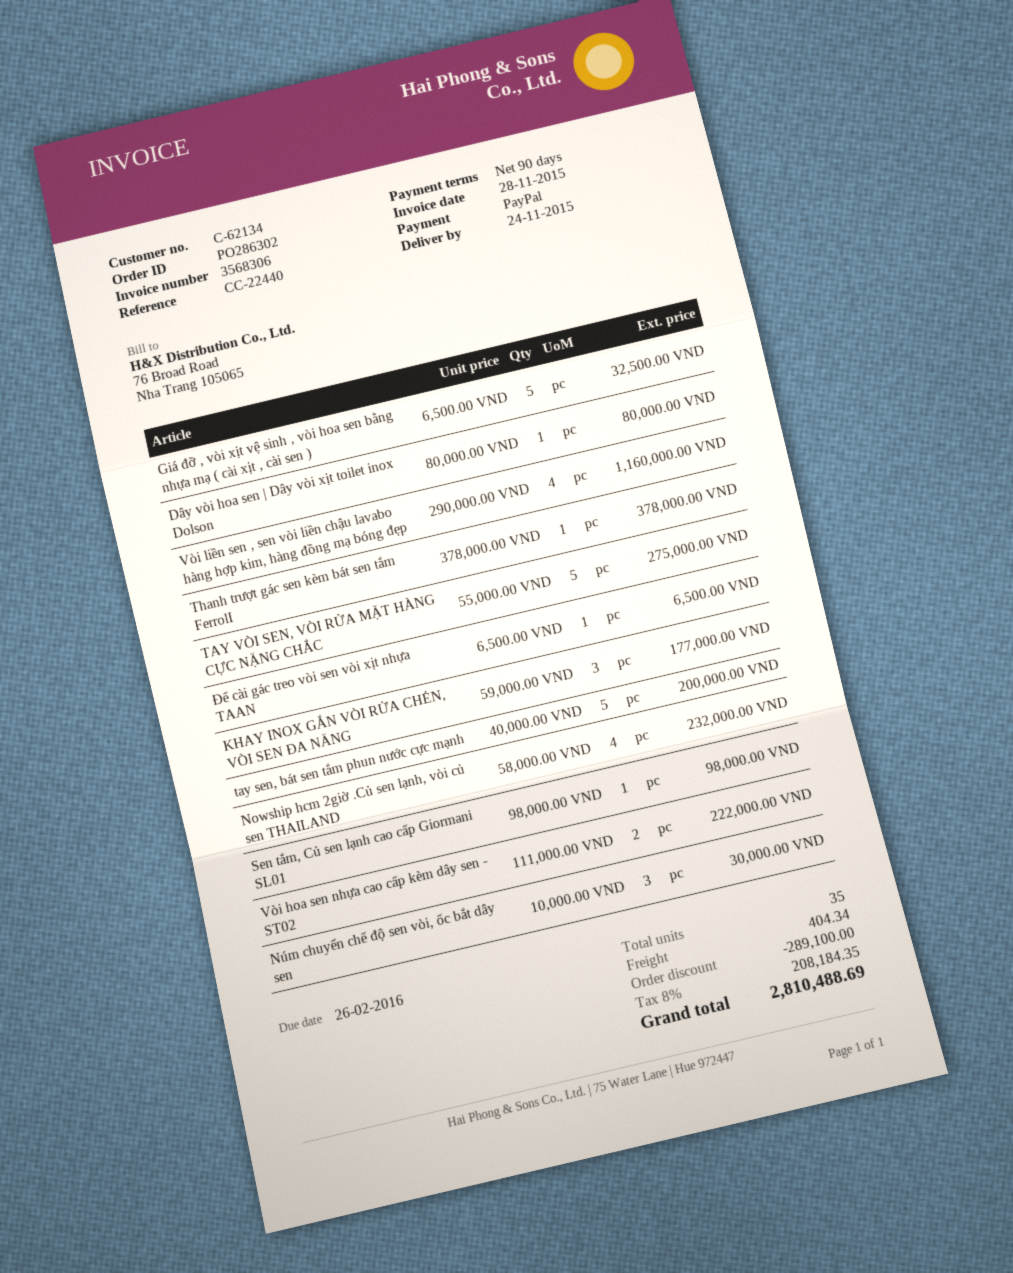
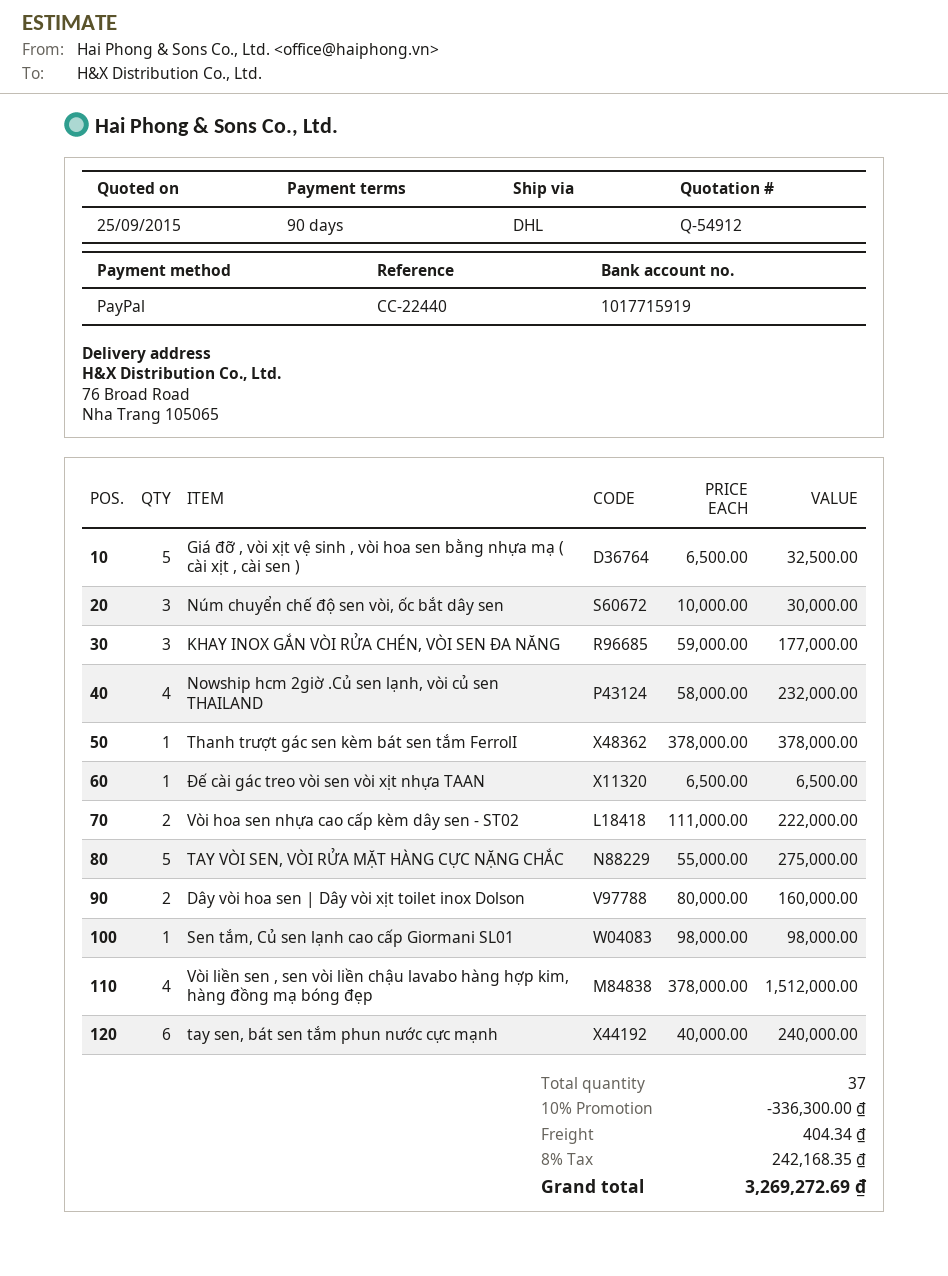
Dây vòi hoa sen | Dây vòi xịt toilet inox Dolson: 1 x 80000.00 = 80000.00 -> 2 x 80000.00 = 160000.00
Vòi liền sen , sen vòi liền chậu lavabo hàng hợp kim, hàng đồng mạ bóng đẹp: 4 x 290000.00 = 1160000.00 -> 4 x 378000.00 = 1512000.00
tay sen, bát sen tắm phun nước cực mạnh: 5 x 40000.00 = 200000.00 -> 6 x 40000.00 = 240000.00
total quantity: 35 -> 37
discount: 289100.00 -> 336300.00
tax: 8% = 208184.35 -> 8% = 242168.35
total: 2810488.69 -> 3269272.69

